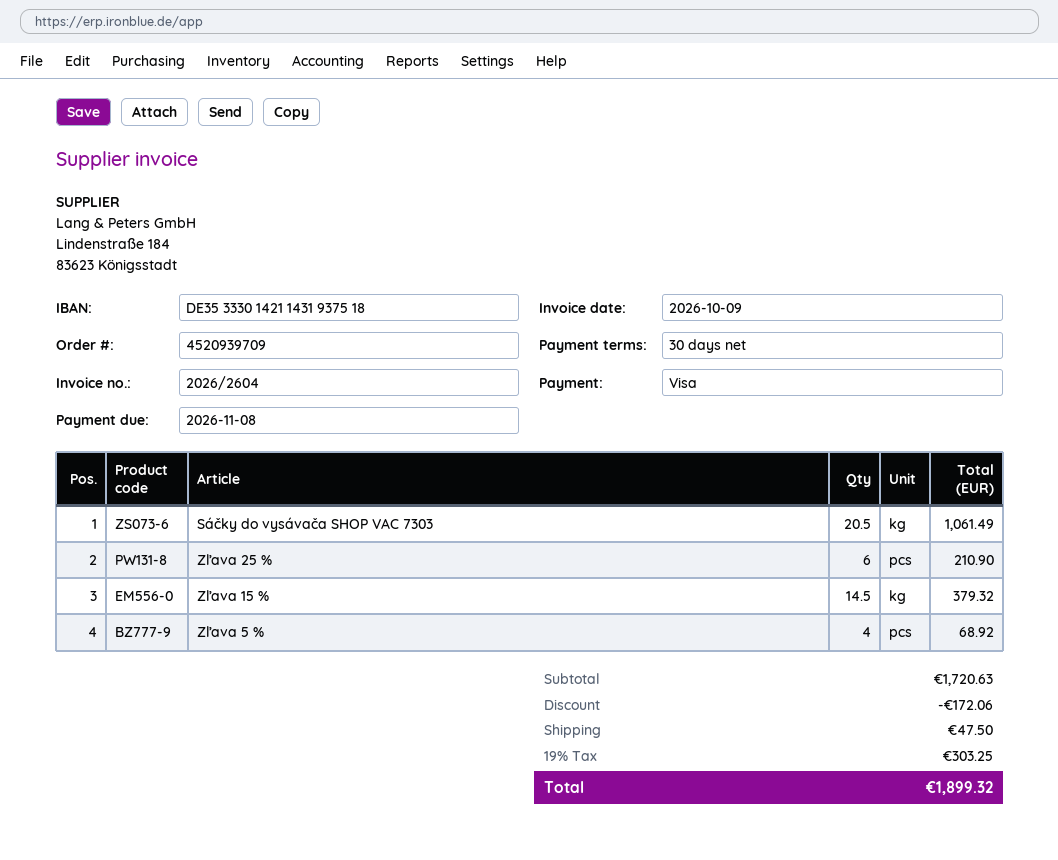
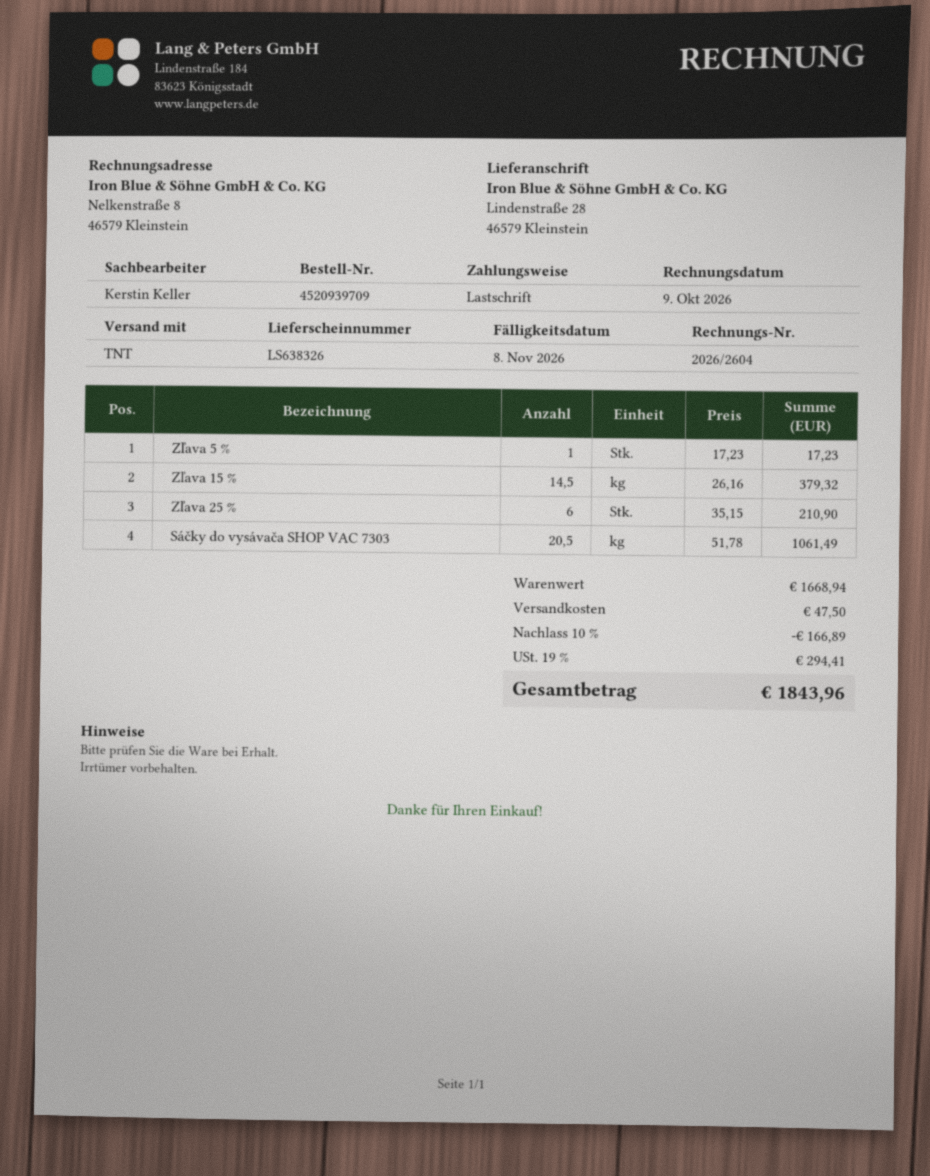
payment method: Visa -> direct debit
Zľava 5 %: 4 for 68.92 -> 1 for 17.23
subtotal: 1720.63 -> 1668.94
discount: 172.06 -> 166.89
tax: 19% = 303.25 -> 19% = 294.41
total: 1899.32 -> 1843.96

